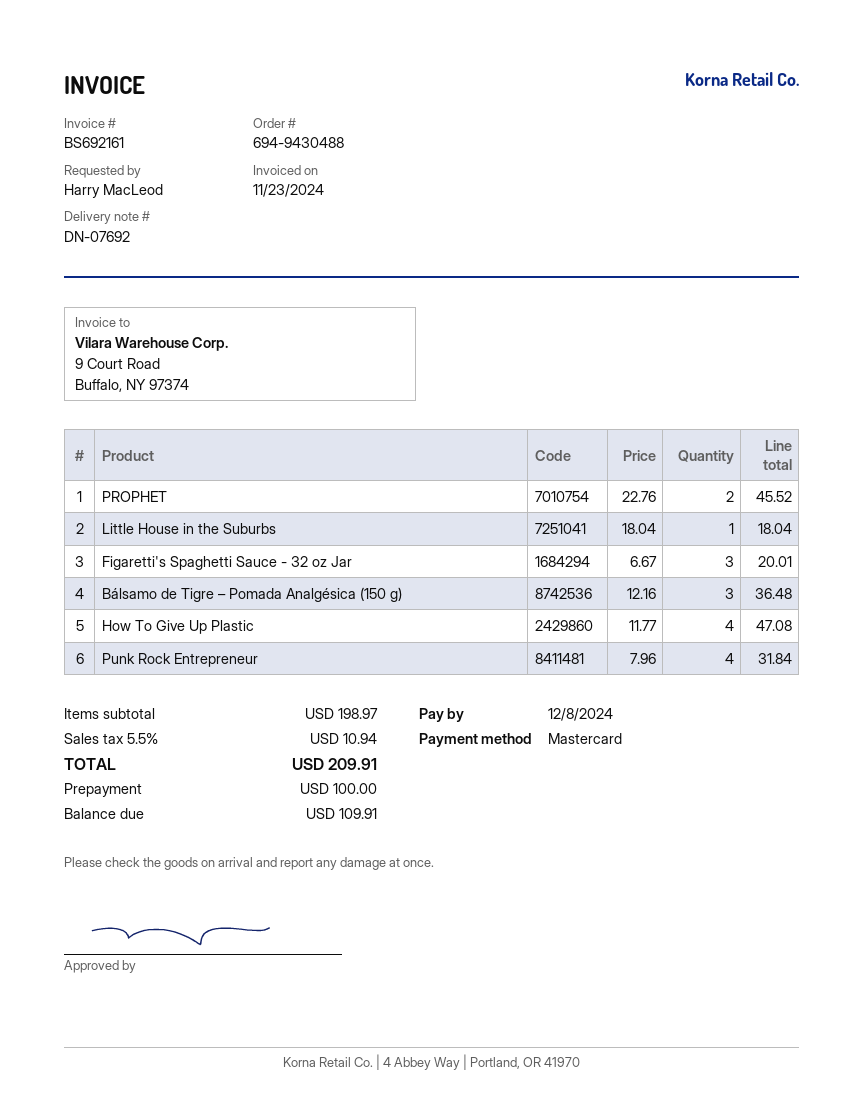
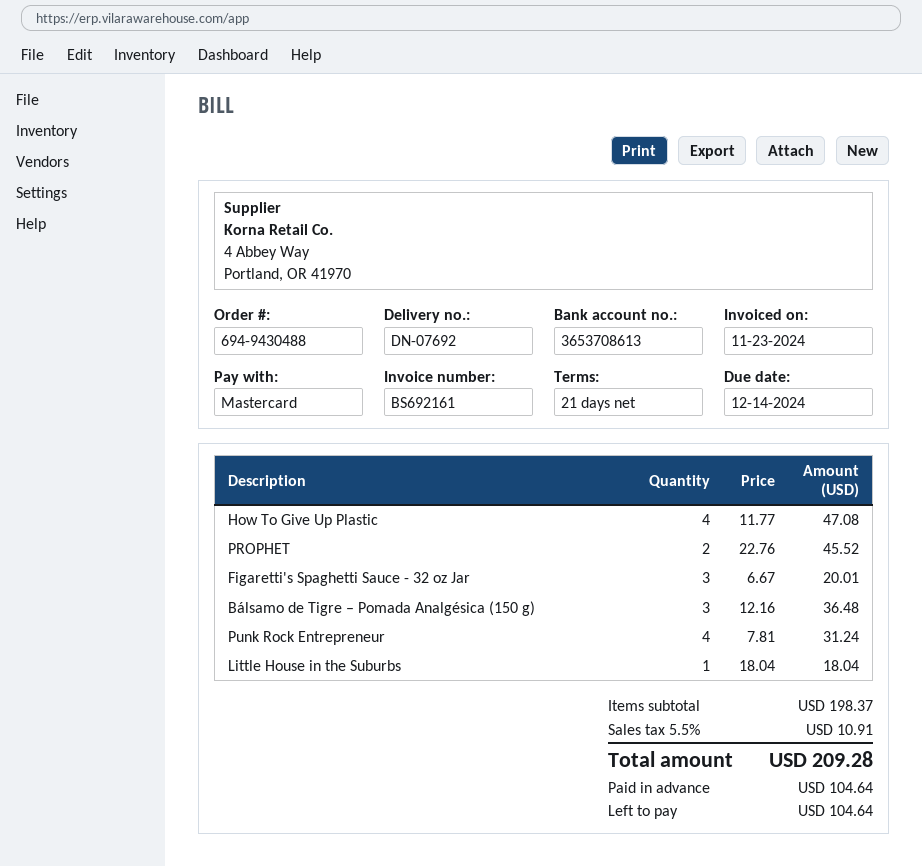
due date: 2024-12-08 -> 2024-12-14
Punk Rock Entrepreneur: 4 x 7.96 = 31.84 -> 4 x 7.81 = 31.24
subtotal: 198.97 -> 198.37
tax: 5.5% = 10.94 -> 5.5% = 10.91
total: 209.91 -> 209.28
deposit: 100.00 -> 104.64
balance: 109.91 -> 104.64

